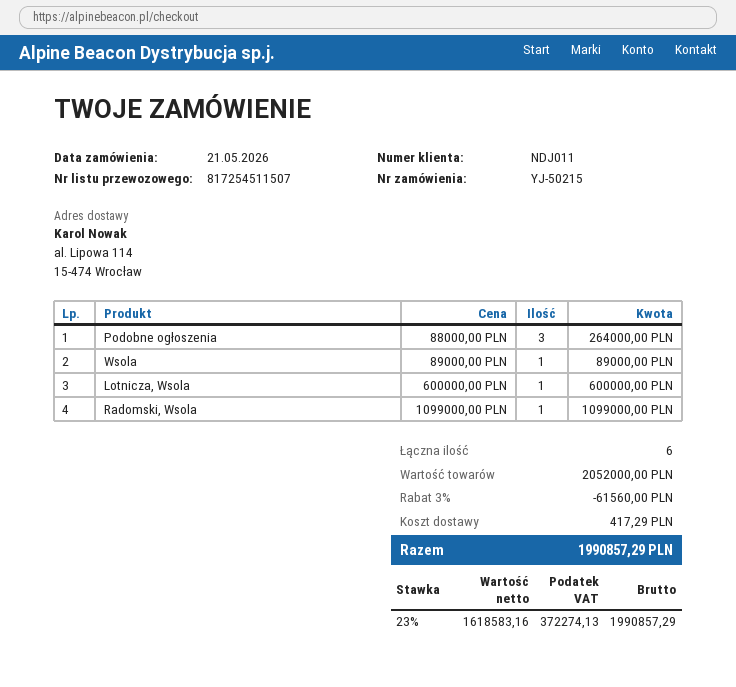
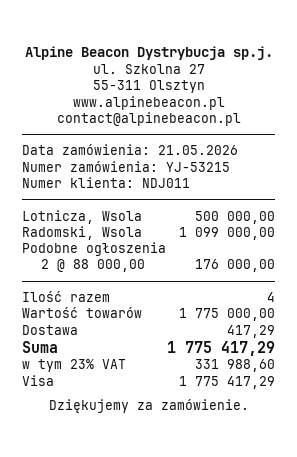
order number: YJ-50215 -> YJ-53215
Podobne ogłoszenia: 3 x 88000.00 = 264000.00 -> 2 x 88000.00 = 176000.00
Wsola: 1 x 89000.00 = 89000.00 -> none
Lotnicza, Wsola: 1 x 600000.00 = 600000.00 -> 1 x 500000.00 = 500000.00
total quantity: 6 -> 4
subtotal: 2052000.00 -> 1775000.00
discount: 3% = 61560.00 -> none
tax: 23% = 372274.13 -> 23% = 331988.60
total: 1990857.29 -> 1775417.29

